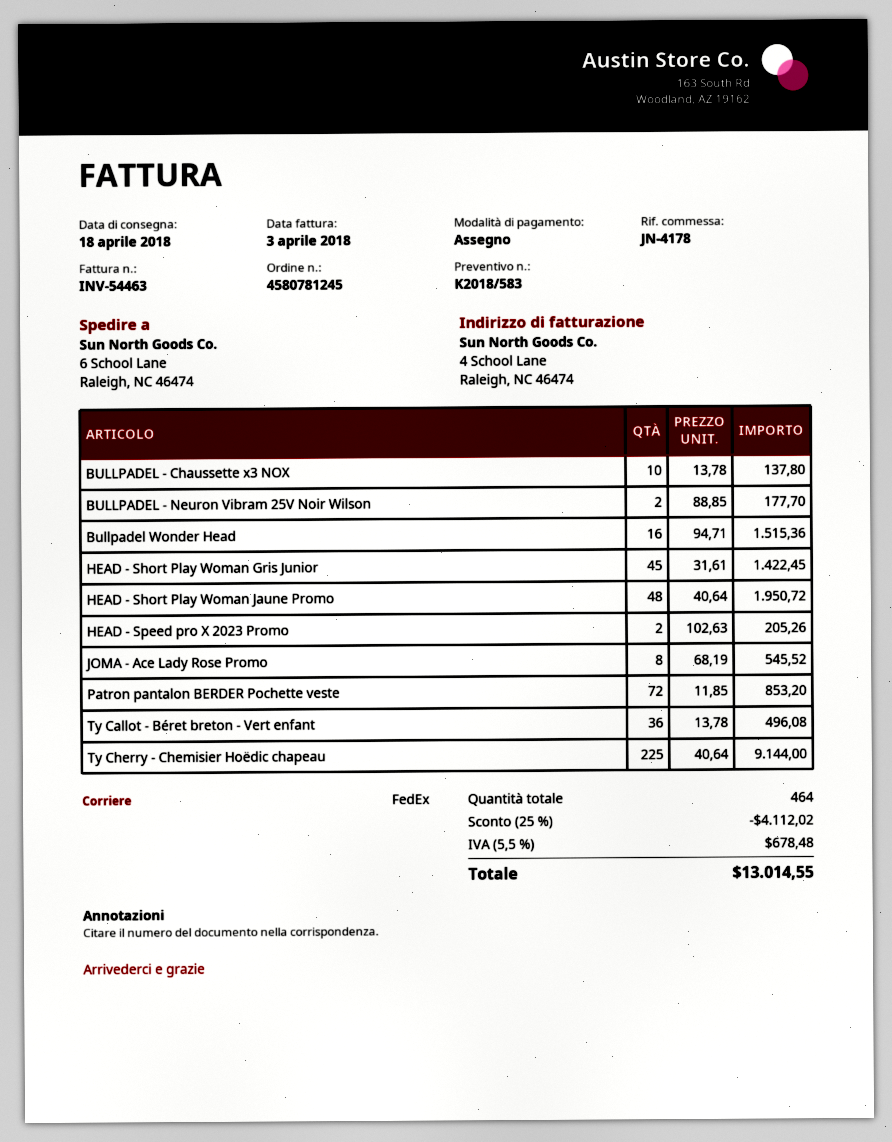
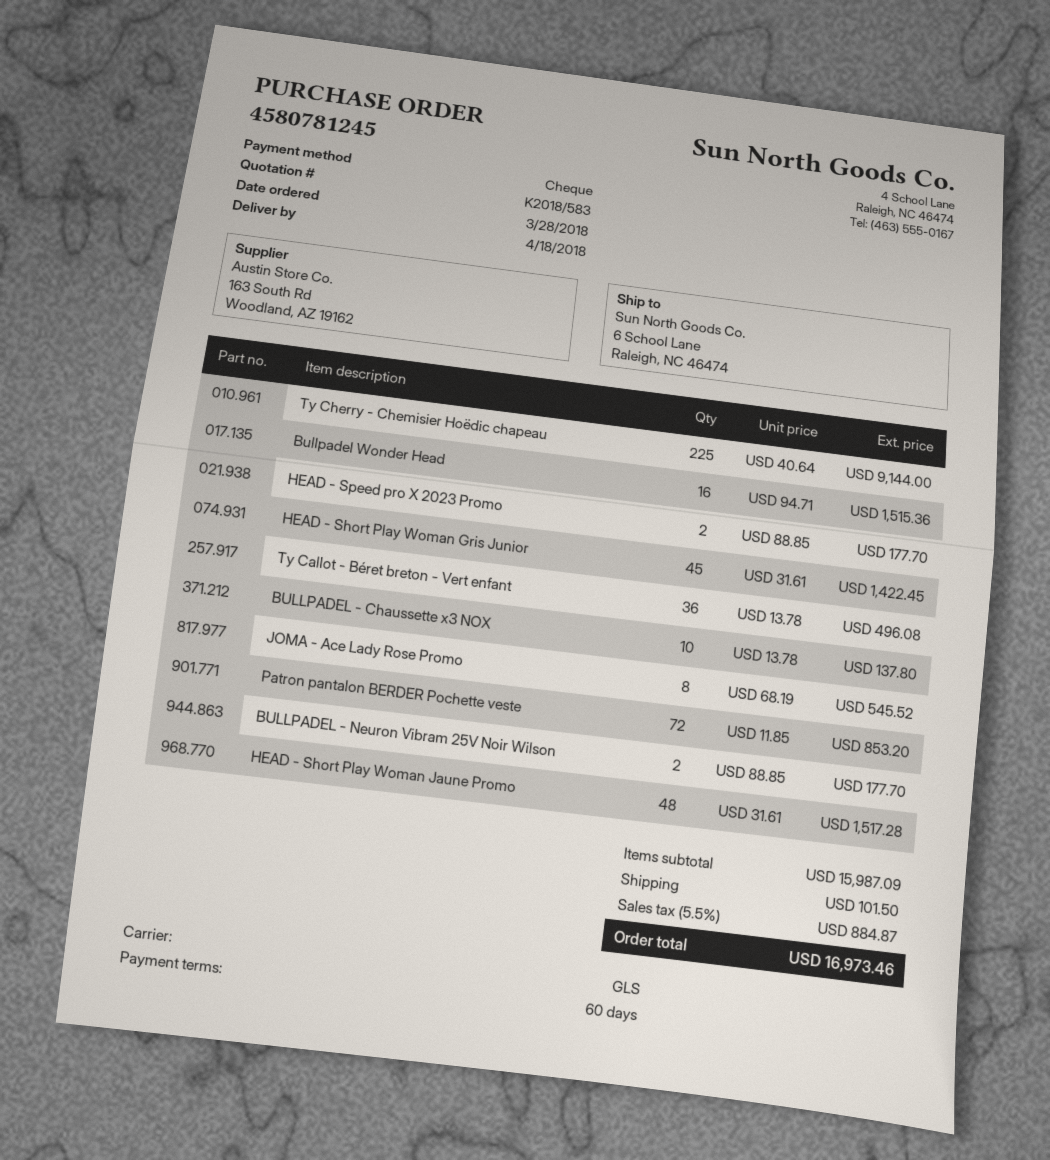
shipping method: FedEx -> GLS
HEAD - Short Play Woman Jaune Promo: 48 x 40.64 = 1950.72 -> 48 x 31.61 = 1517.28
HEAD - Speed pro X 2023 Promo: 2 x 102.63 = 205.26 -> 2 x 88.85 = 177.70
discount: 25% = 4112.02 -> none
shipping: none -> 101.50
tax: 5.5% = 678.48 -> 5.5% = 884.87
total: 13014.55 -> 16973.46

